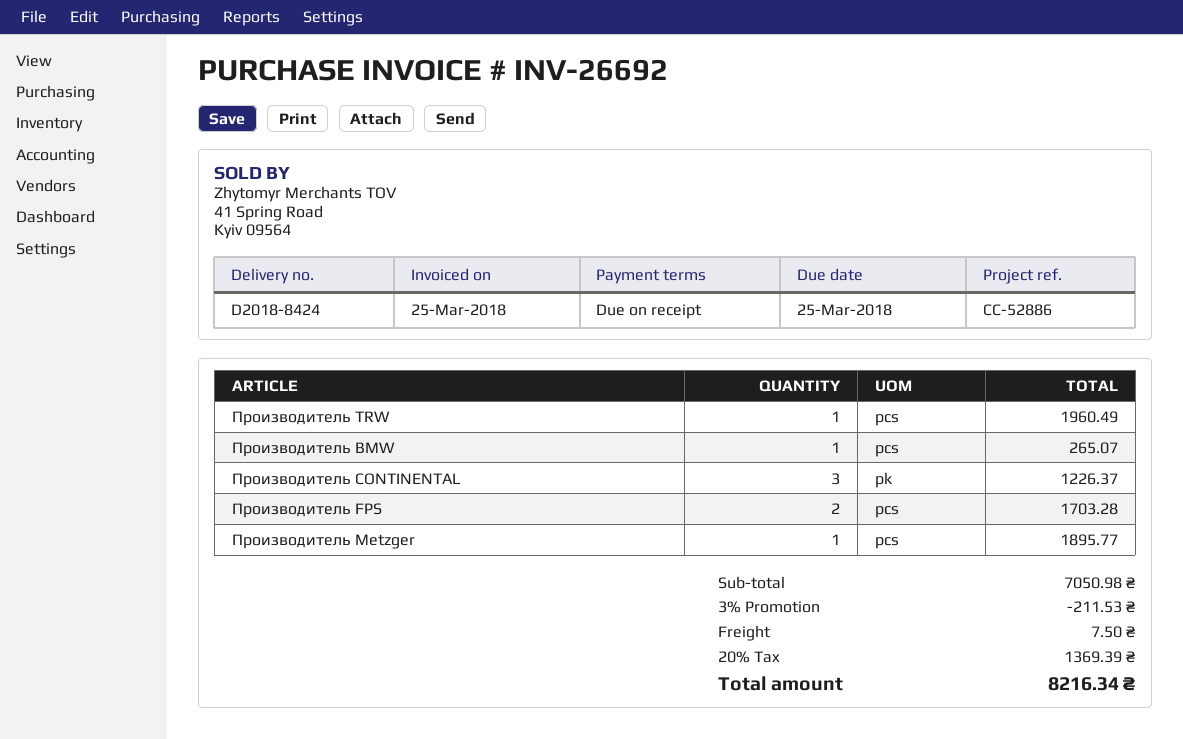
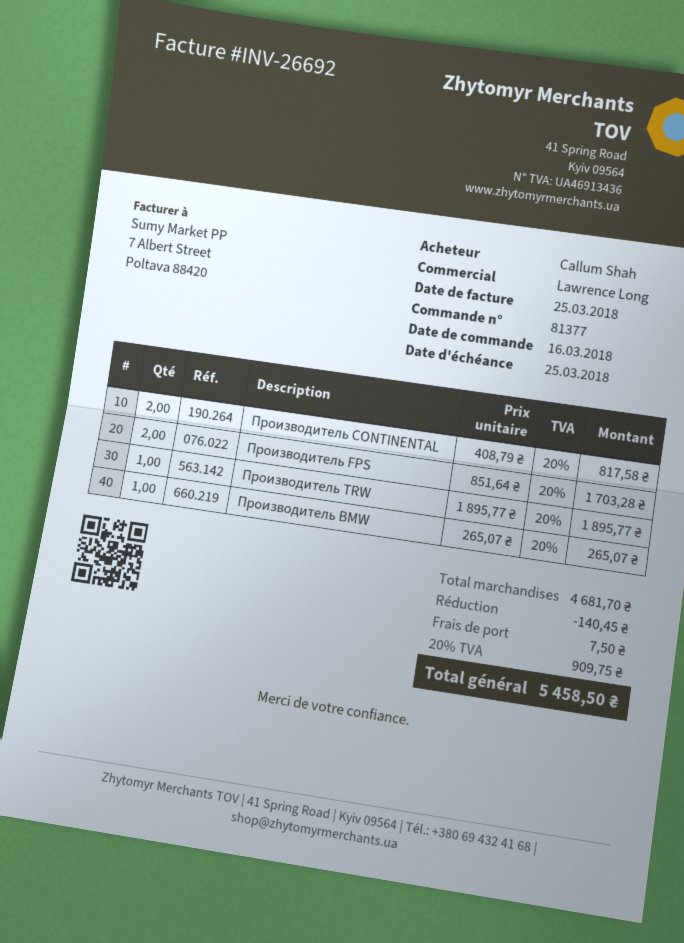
Производитель TRW: 1 for 1960.49 -> 1 for 1895.77
Производитель CONTINENTAL: 3 for 1226.37 -> 2 for 817.58
Производитель Metzger: 1 for 1895.77 -> none
subtotal: 7050.98 -> 4681.70
discount: 211.53 -> 140.45
tax: 20% = 1369.39 -> 20% = 909.75
total: 8216.34 -> 5458.50

